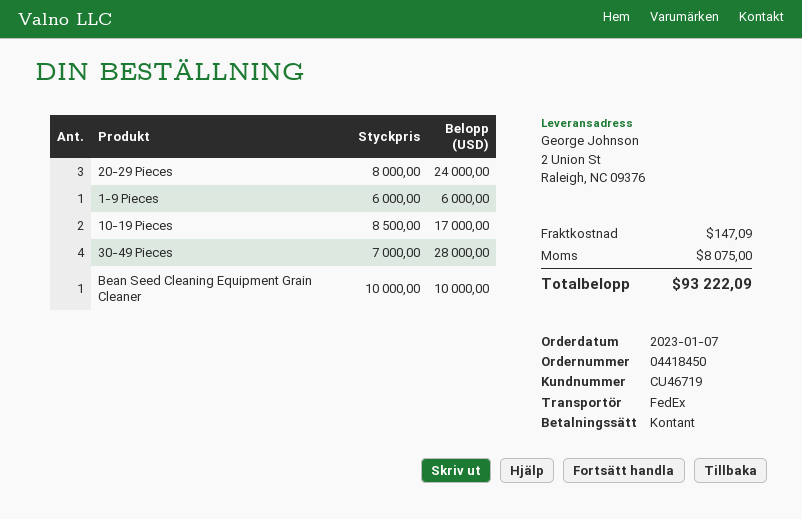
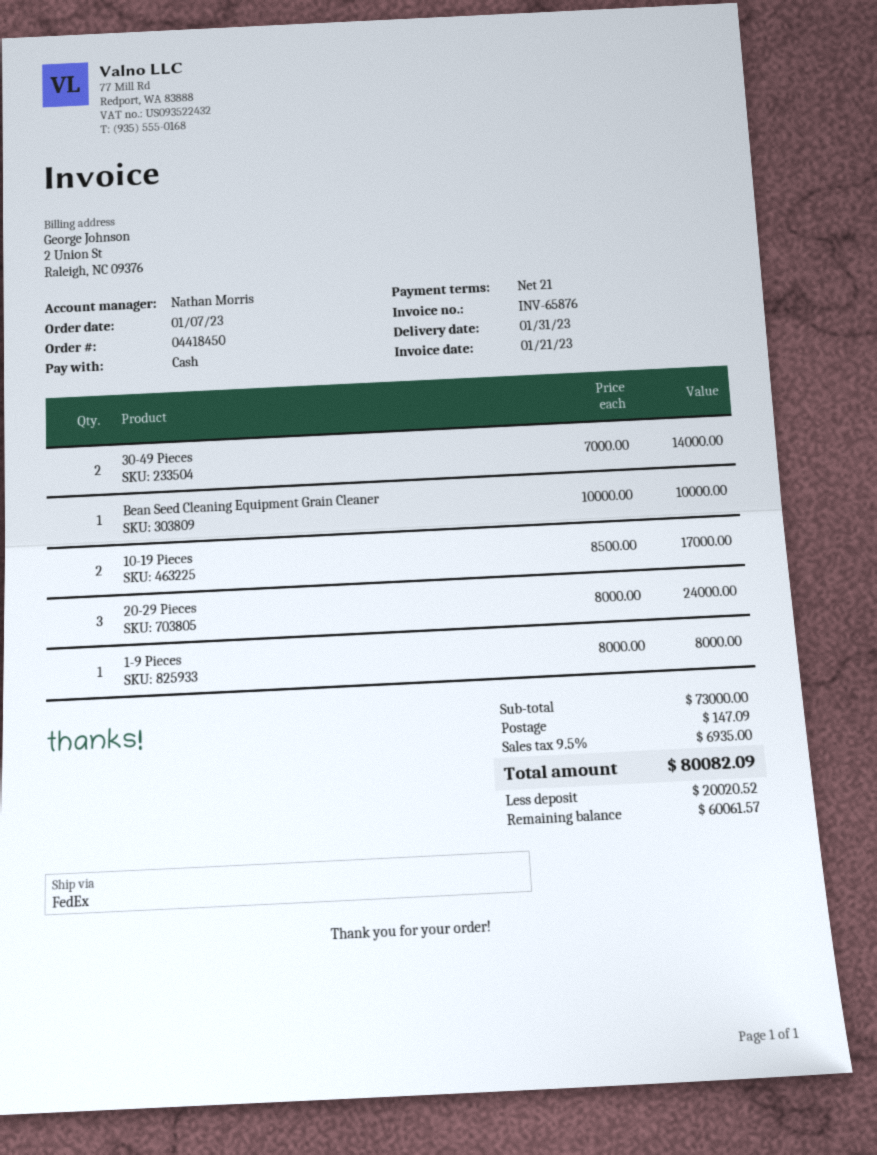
1-9 Pieces: 1 x 6000.00 = 6000.00 -> 1 x 8000.00 = 8000.00
30-49 Pieces: 4 x 7000.00 = 28000.00 -> 2 x 7000.00 = 14000.00
tax: 8075.00 -> 6935.00
total: 93222.09 -> 80082.09

